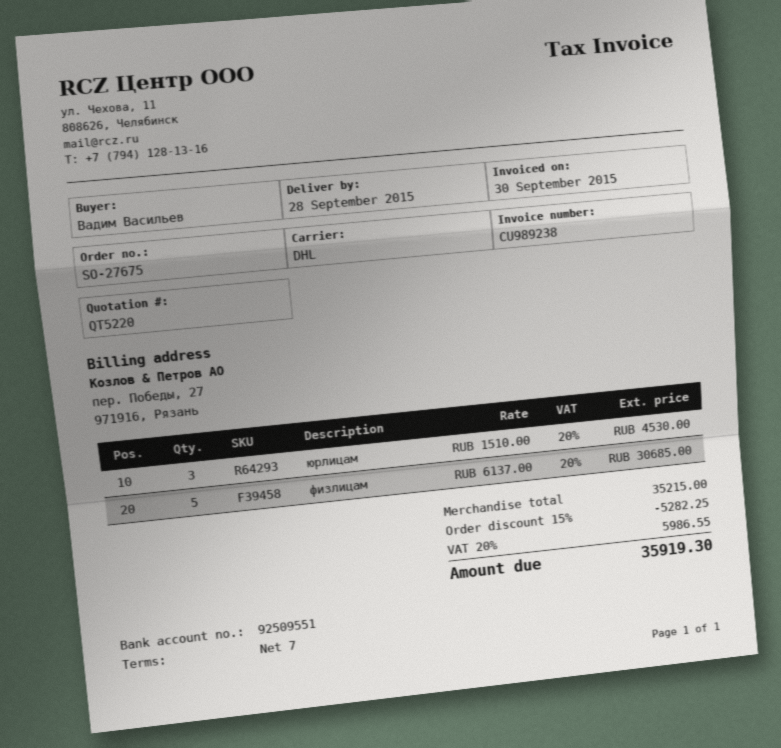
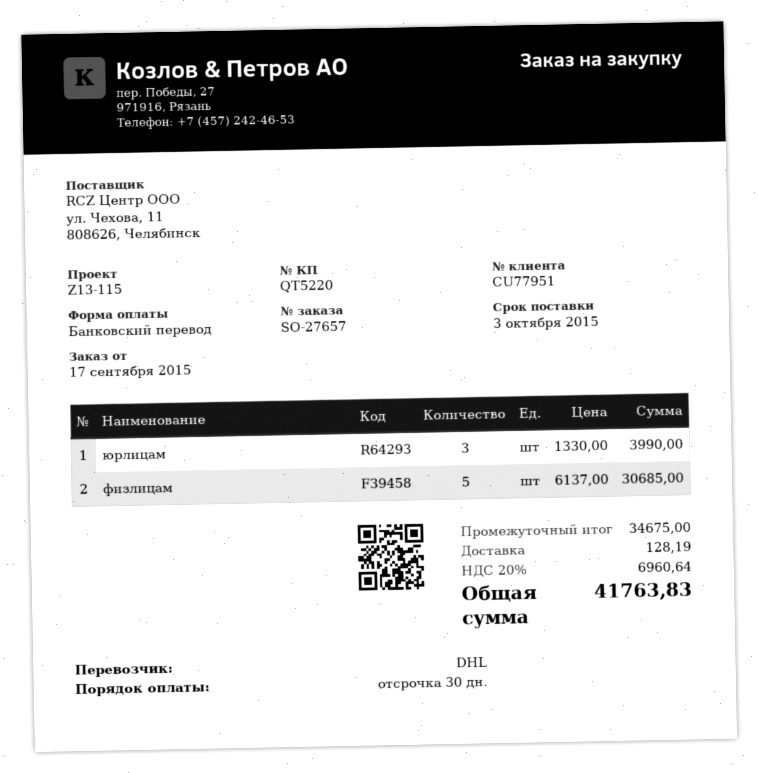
order number: SO-27675 -> SO-27657
delivery date: 2015-09-28 -> 2015-10-03
payment terms: 7 days -> 30 days
юрлицам: 3 x 1510.00 = 4530.00 -> 3 x 1330.00 = 3990.00
subtotal: 35215.00 -> 34675.00
discount: 15% = 5282.25 -> none
shipping: none -> 128.19
tax: 20% = 5986.55 -> 20% = 6960.64
total: 35919.30 -> 41763.83

